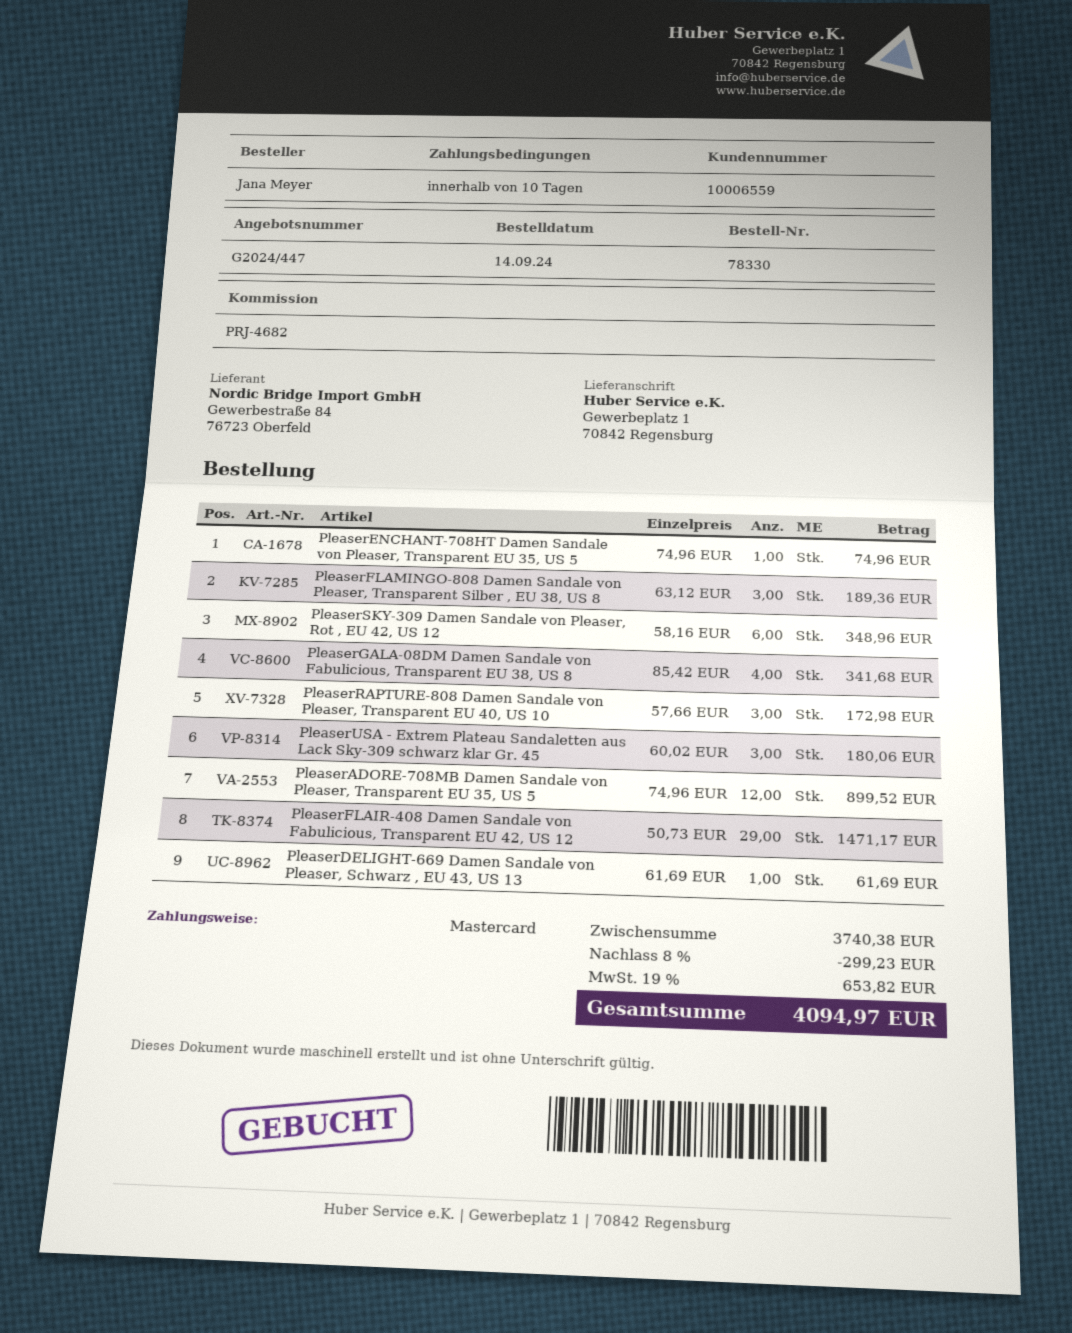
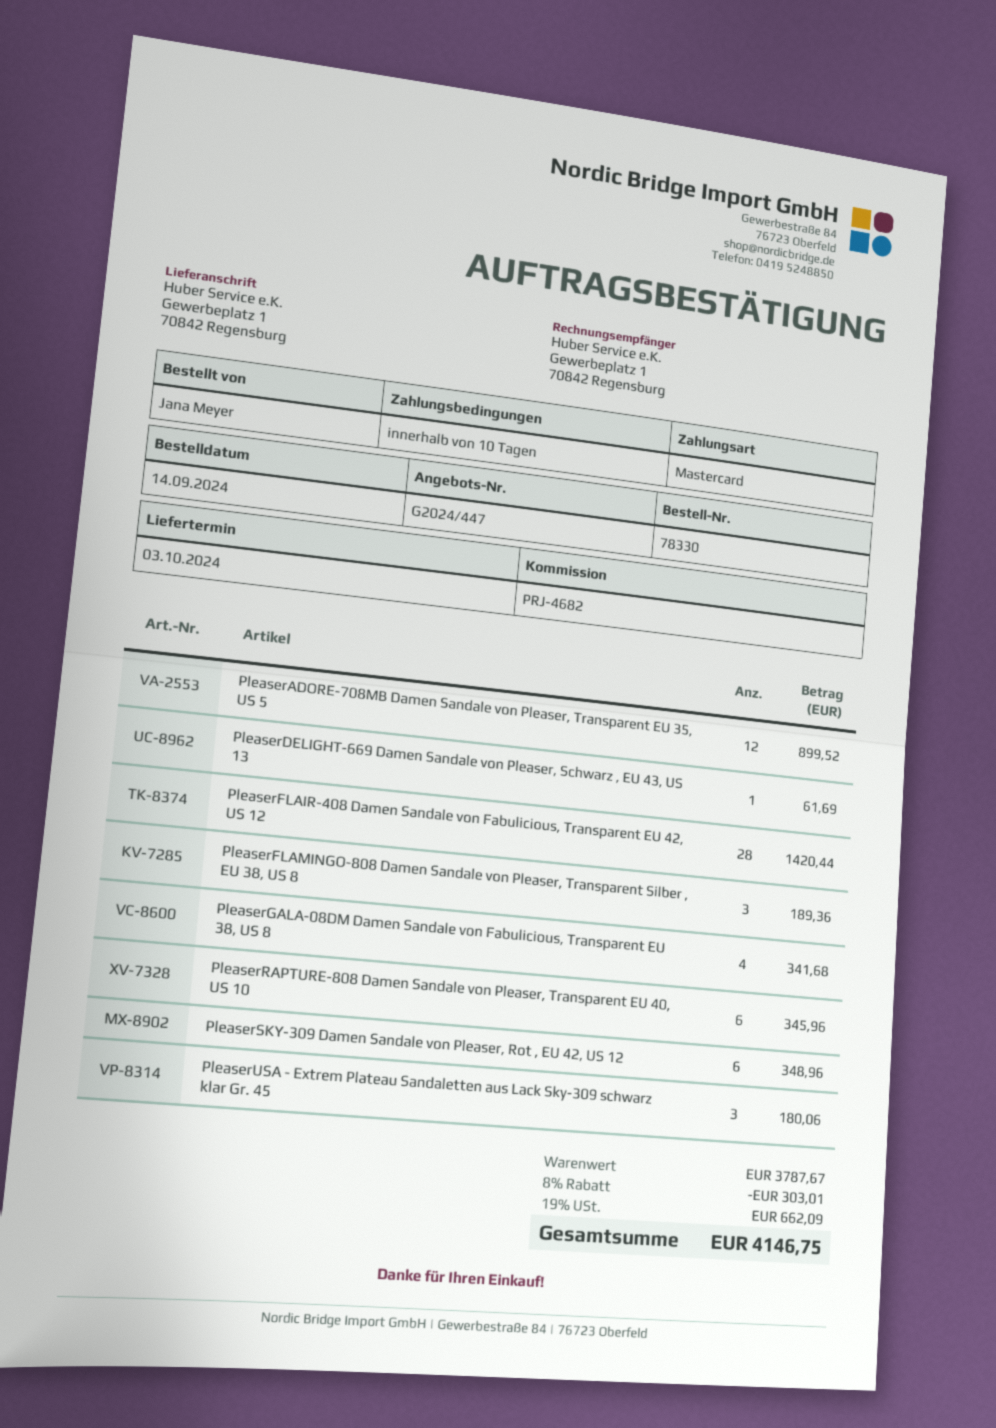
PleaserENCHANT-708HT Damen Sandale von Pleaser, Transparent EU 35, US 5: 1 for 74.96 -> none
PleaserRAPTURE-808 Damen Sandale von Pleaser, Transparent EU 40, US 10: 3 for 172.98 -> 6 for 345.96
PleaserFLAIR-408 Damen Sandale von Fabulicious, Transparent EU 42, US 12: 29 for 1471.17 -> 28 for 1420.44
subtotal: 3740.38 -> 3787.67
discount: 8% = 299.23 -> 8% = 303.01
tax: 19% = 653.82 -> 19% = 662.09
total: 4094.97 -> 4146.75

